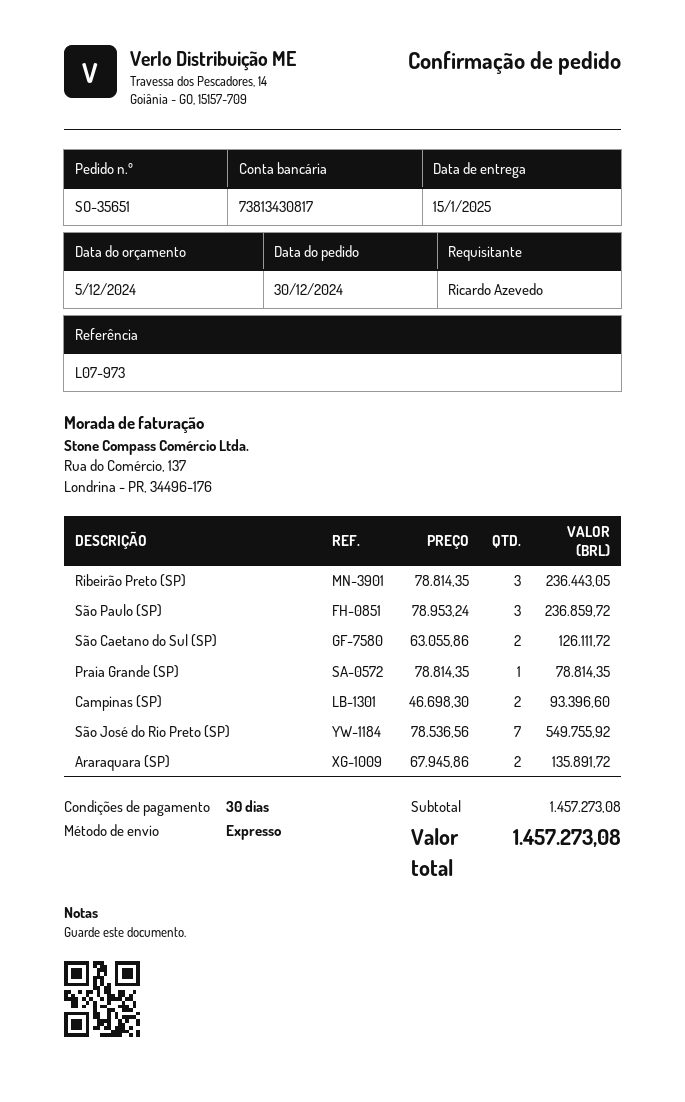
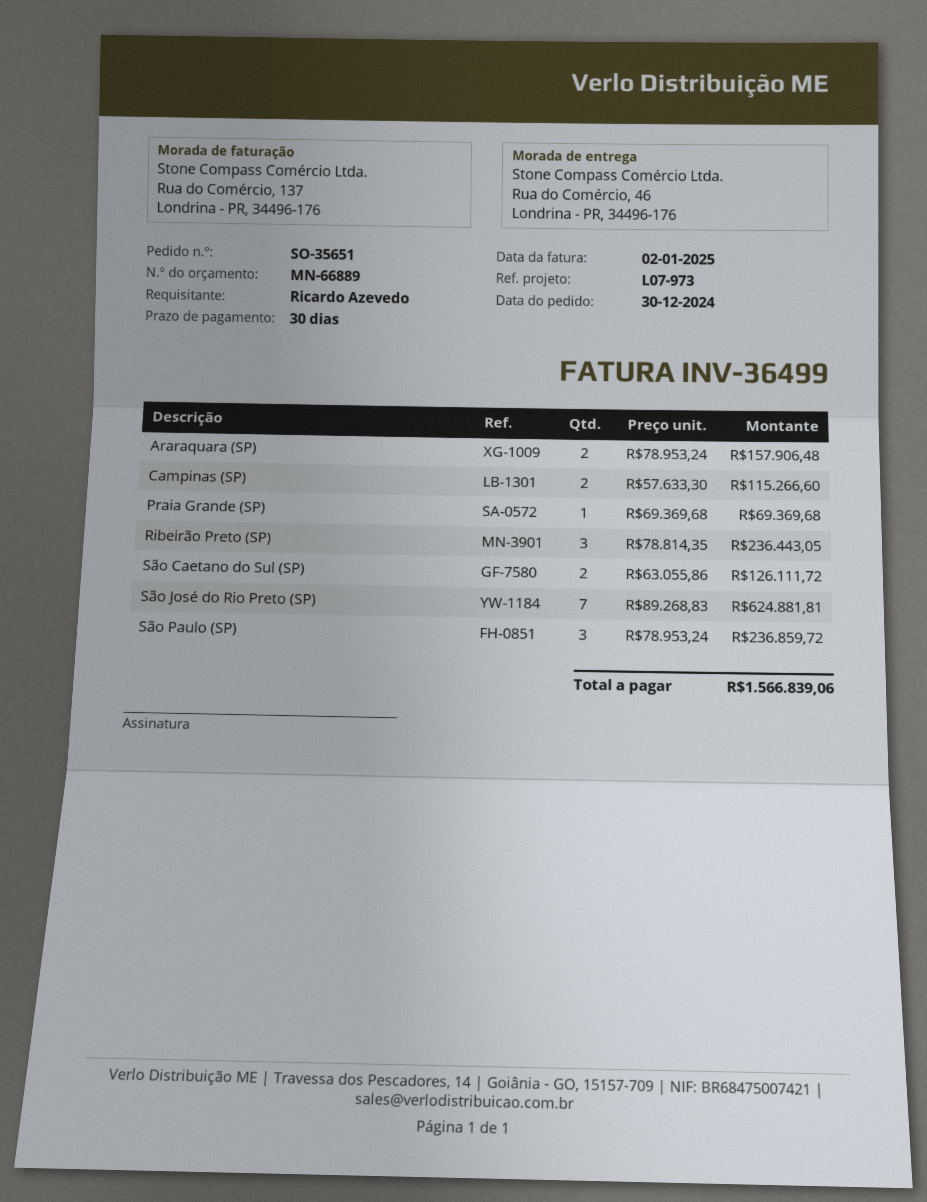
Praia Grande (SP): 1 x 78814.35 = 78814.35 -> 1 x 69369.68 = 69369.68
Campinas (SP): 2 x 46698.30 = 93396.60 -> 2 x 57633.30 = 115266.60
São José do Rio Preto (SP): 7 x 78536.56 = 549755.92 -> 7 x 89268.83 = 624881.81
Araraquara (SP): 2 x 67945.86 = 135891.72 -> 2 x 78953.24 = 157906.48
total: 1457273.08 -> 1566839.06

